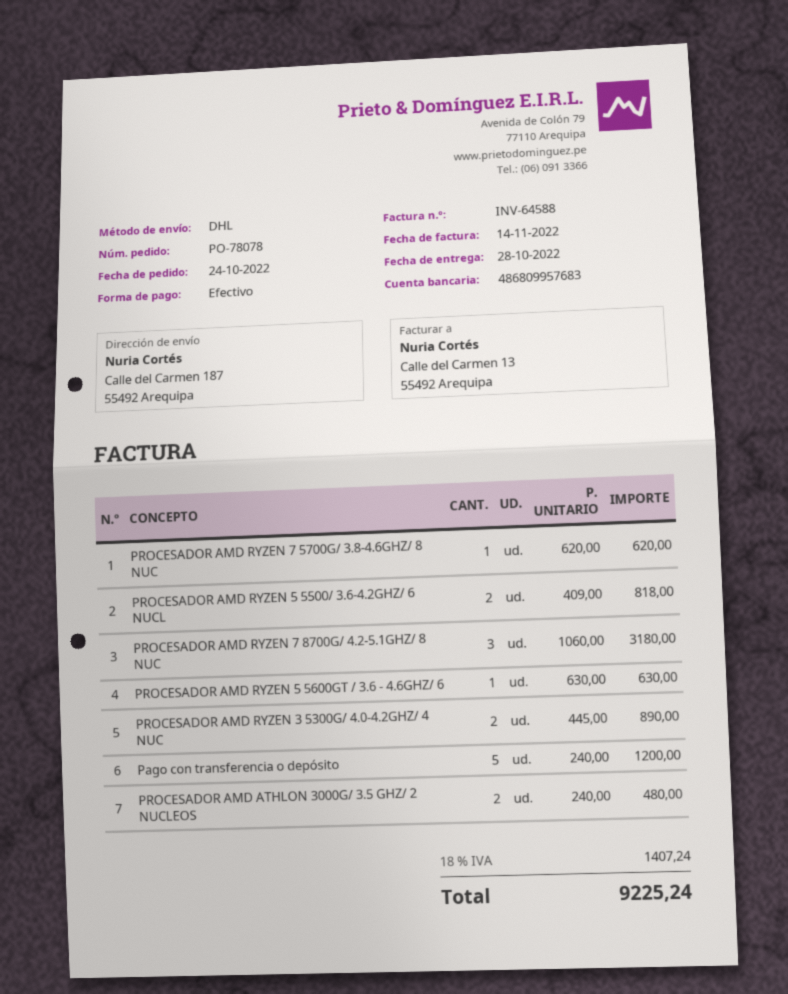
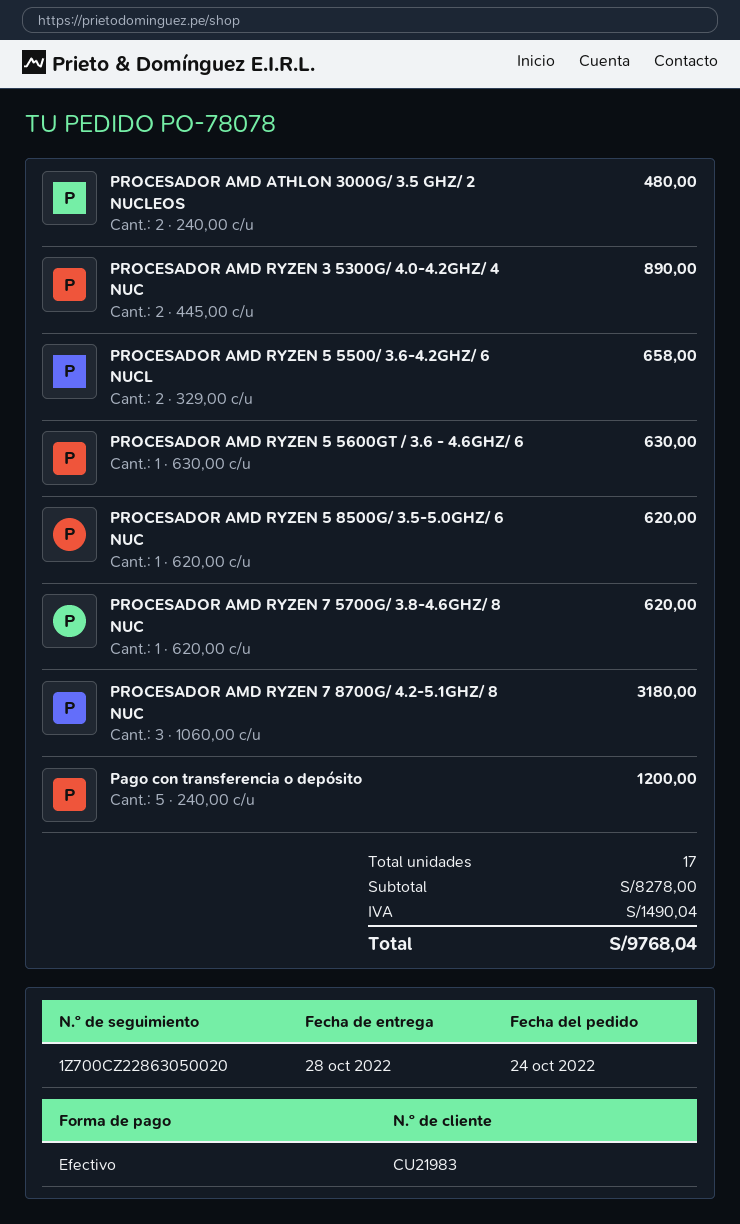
PROCESADOR AMD RYZEN 5 5500/ 3.6-4.2GHZ/ 6 NUCL: 2 x 409.00 = 818.00 -> 2 x 329.00 = 658.00
PROCESADOR AMD RYZEN 5 8500G/ 3.5-5.0GHZ/ 6 NUC: none -> 1 x 620.00 = 620.00
tax: 1407.24 -> 1490.04
total: 9225.24 -> 9768.04

